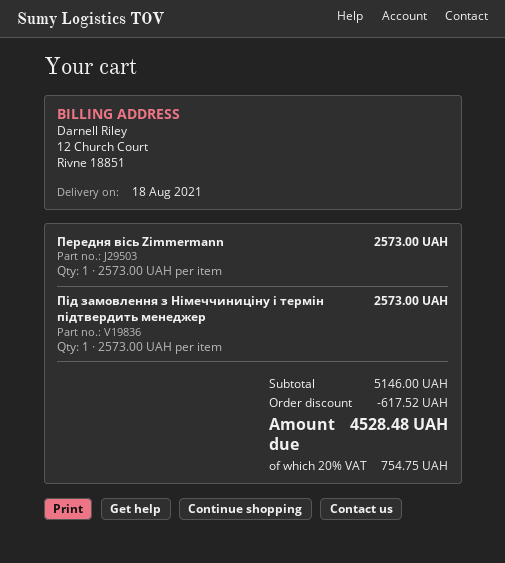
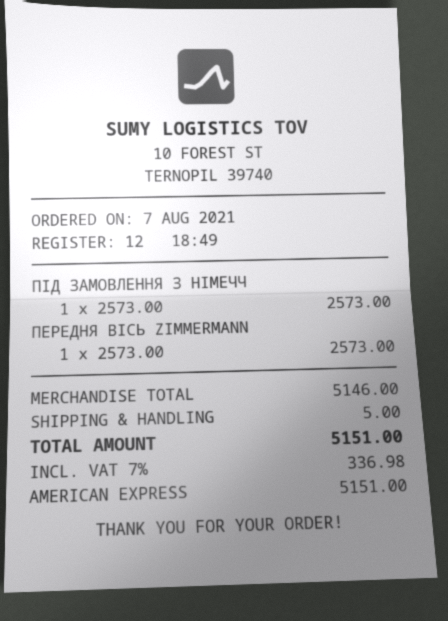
discount: 617.52 -> none
shipping: none -> 5.00
tax: 20% = 754.75 -> 7% = 336.98
total: 4528.48 -> 5151.00

